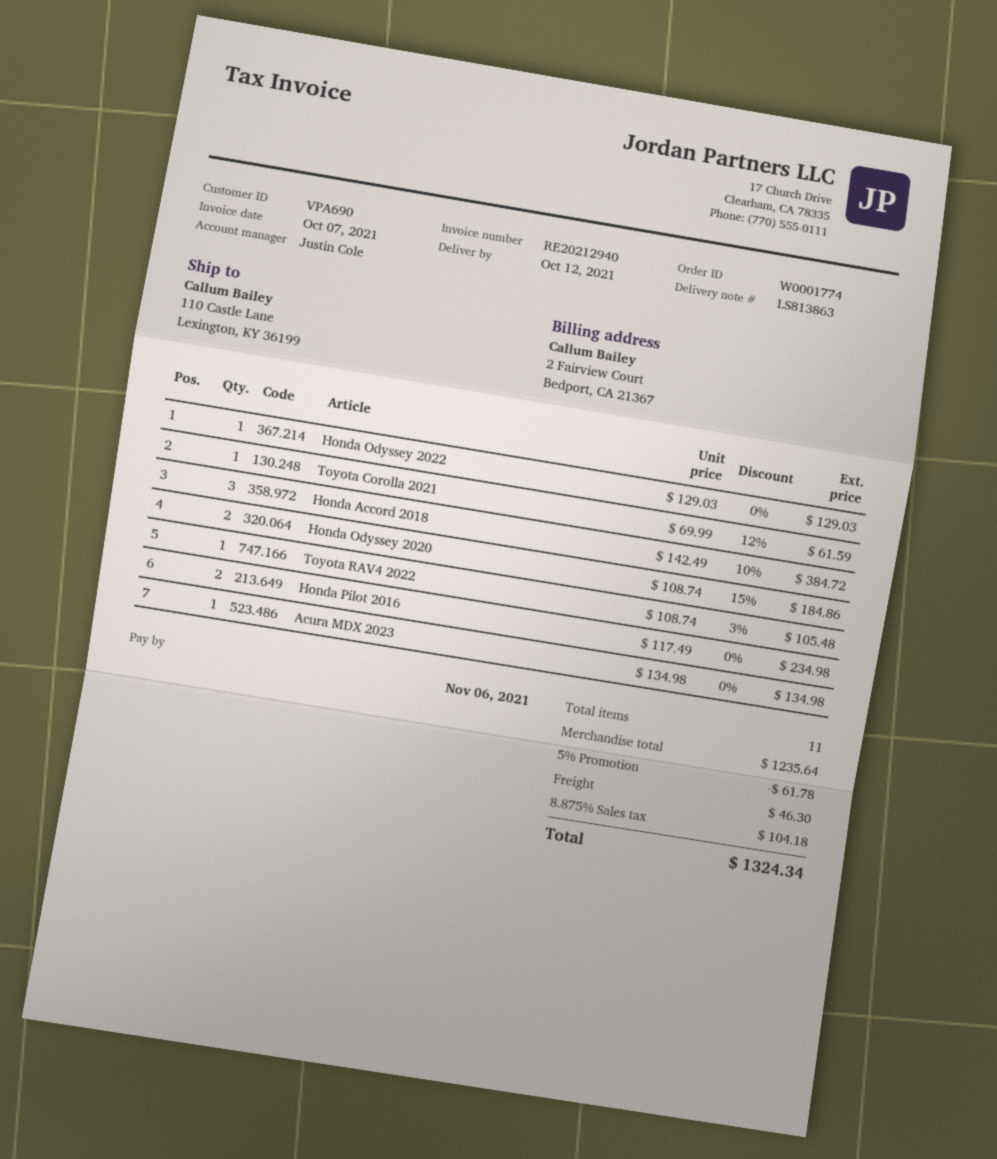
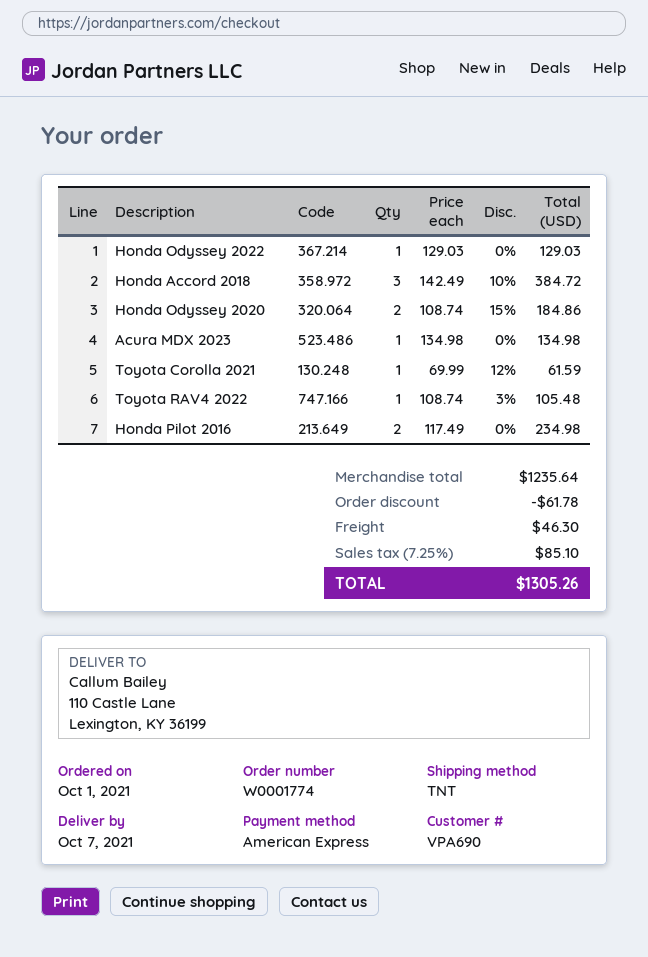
delivery date: 2021-10-12 -> 2021-10-07
tax: 8.875% = 104.18 -> 7.25% = 85.10
total: 1324.34 -> 1305.26

